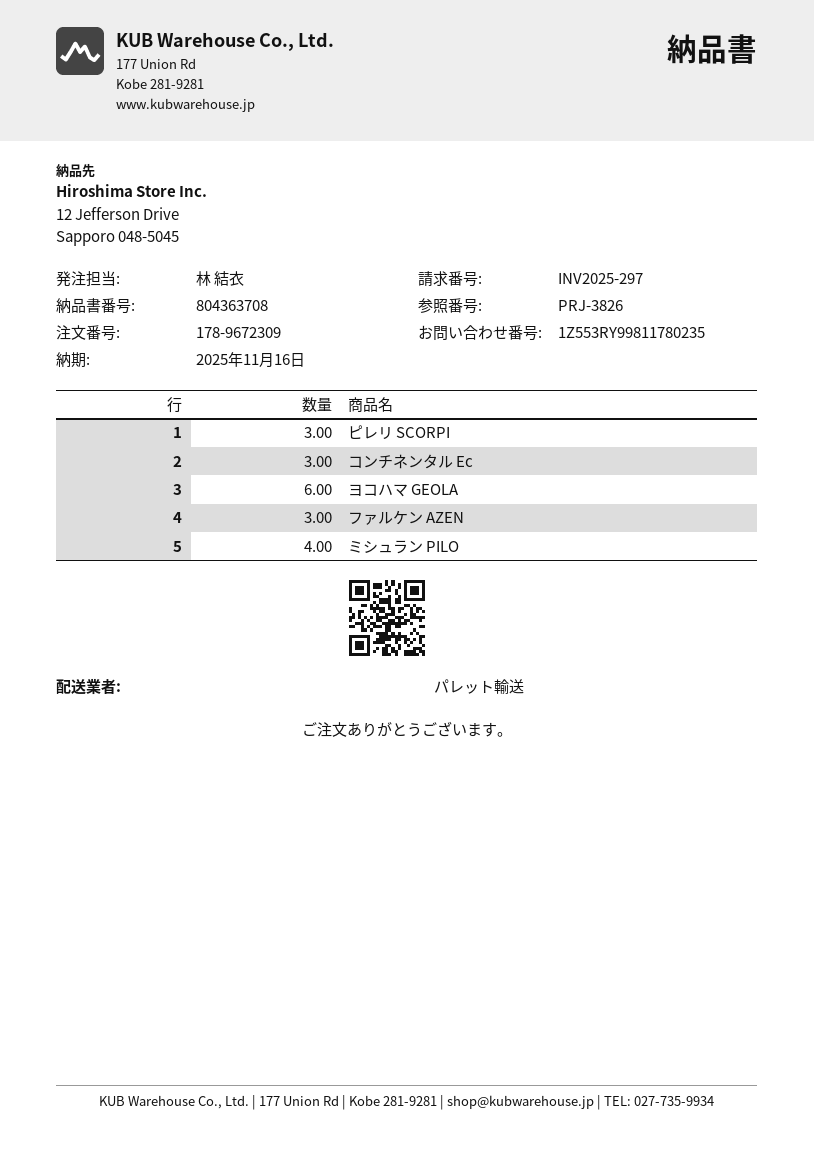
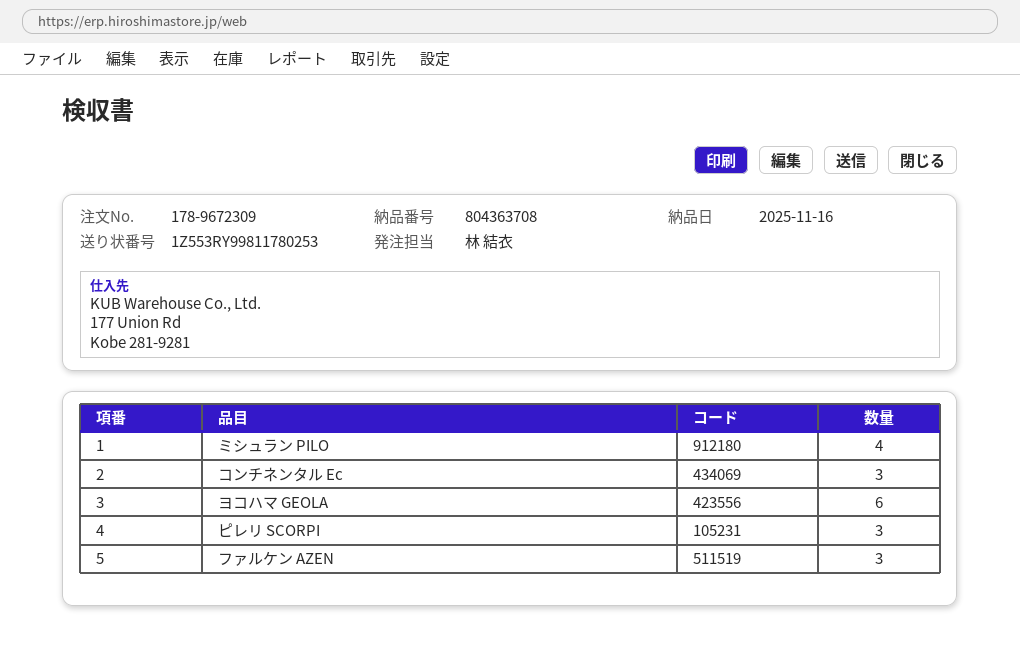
tracking number: 1Z553RY99811780235 -> 1Z553RY99811780253

